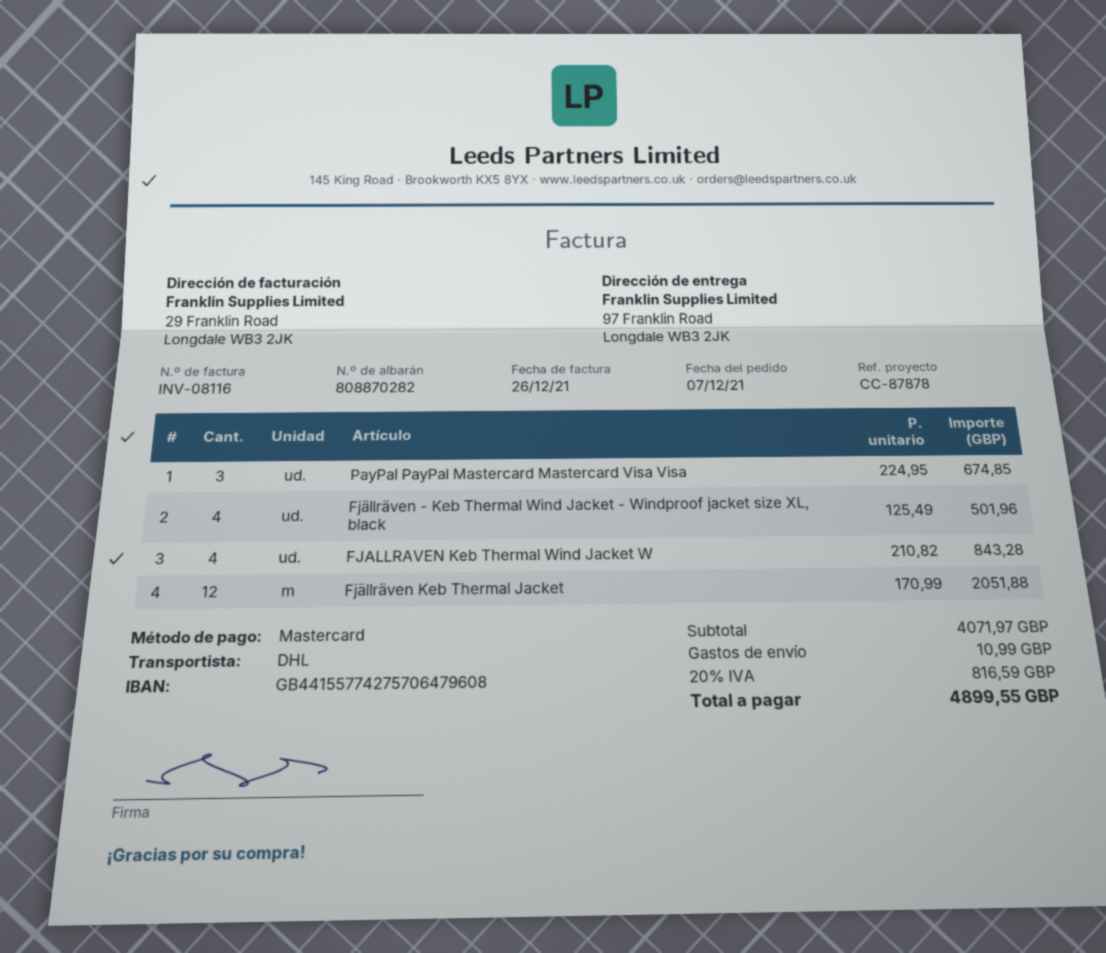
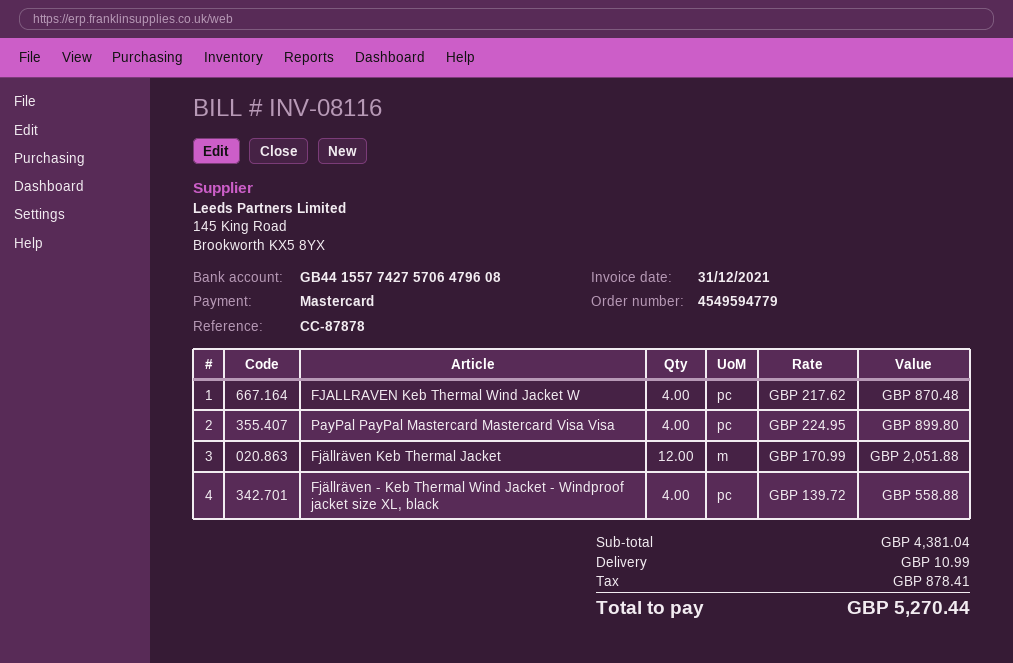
invoice date: 2021-12-26 -> 2021-12-31
PayPal PayPal Mastercard Mastercard Visa Visa: 3 x 224.95 = 674.85 -> 4 x 224.95 = 899.80
Fjällräven - Keb Thermal Wind Jacket - Windproof jacket size XL, black: 4 x 125.49 = 501.96 -> 4 x 139.72 = 558.88
FJALLRAVEN Keb Thermal Wind Jacket W: 4 x 210.82 = 843.28 -> 4 x 217.62 = 870.48
subtotal: 4071.97 -> 4381.04
tax: 816.59 -> 878.41
total: 4899.55 -> 5270.44

